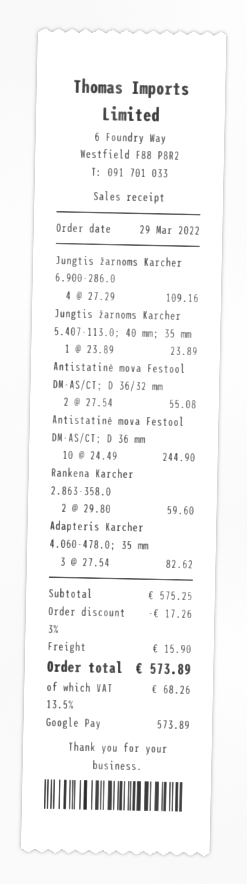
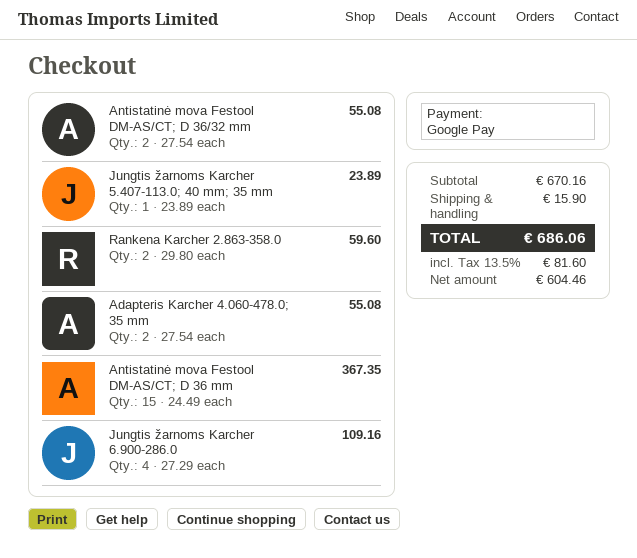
Antistatinė mova Festool DM-AS/CT; D 36 mm: 10 x 24.49 = 244.90 -> 15 x 24.49 = 367.35
Adapteris Karcher 4.060-478.0; 35 mm: 3 x 27.54 = 82.62 -> 2 x 27.54 = 55.08
subtotal: 575.25 -> 670.16
discount: 3% = 17.26 -> none
tax: 13.5% = 68.26 -> 13.5% = 81.60
total: 573.89 -> 686.06

